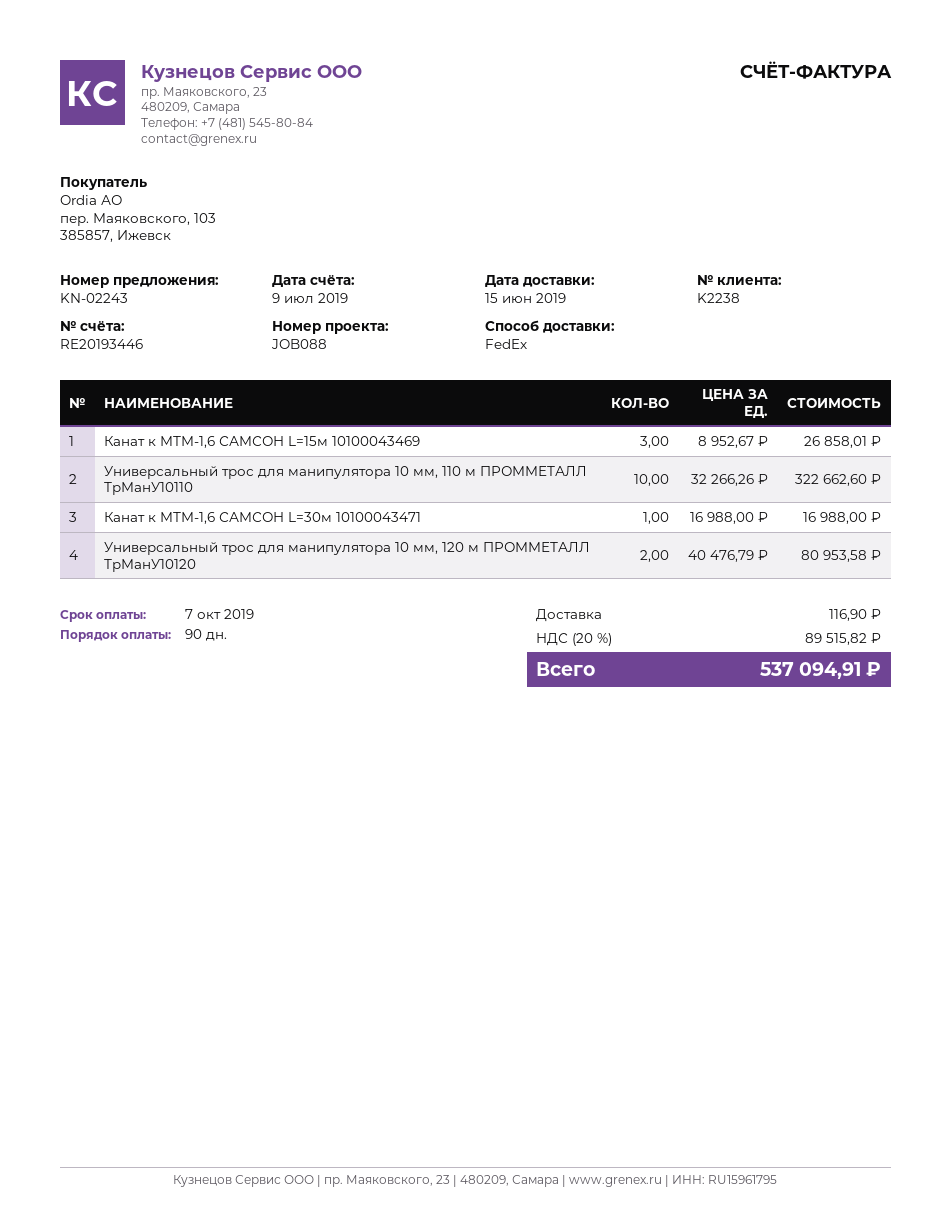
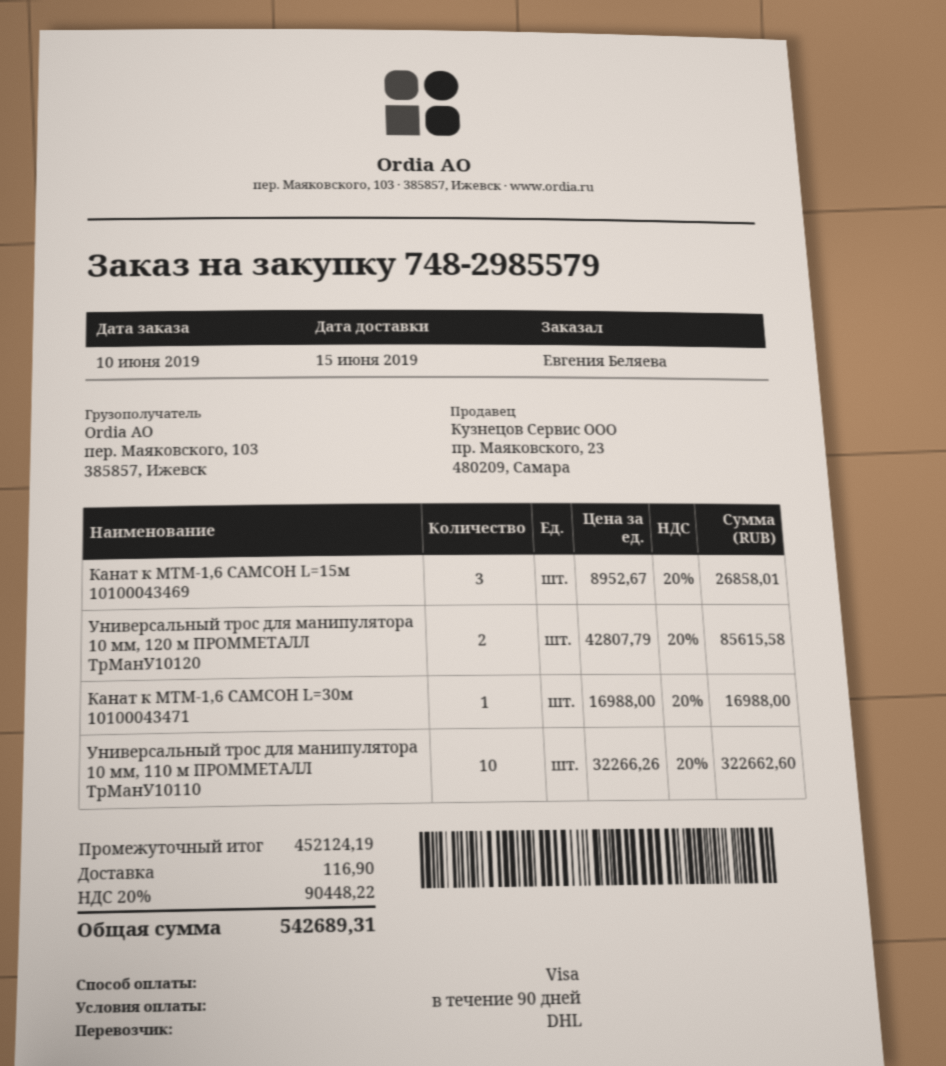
shipping method: FedEx -> DHL
Универсальный трос для манипулятора 10 мм, 120 м ПРОММЕТАЛЛ ТрМанУ10120: 2 x 40476.79 = 80953.58 -> 2 x 42807.79 = 85615.58
tax: 20% = 89515.82 -> 20% = 90448.22
total: 537094.91 -> 542689.31

